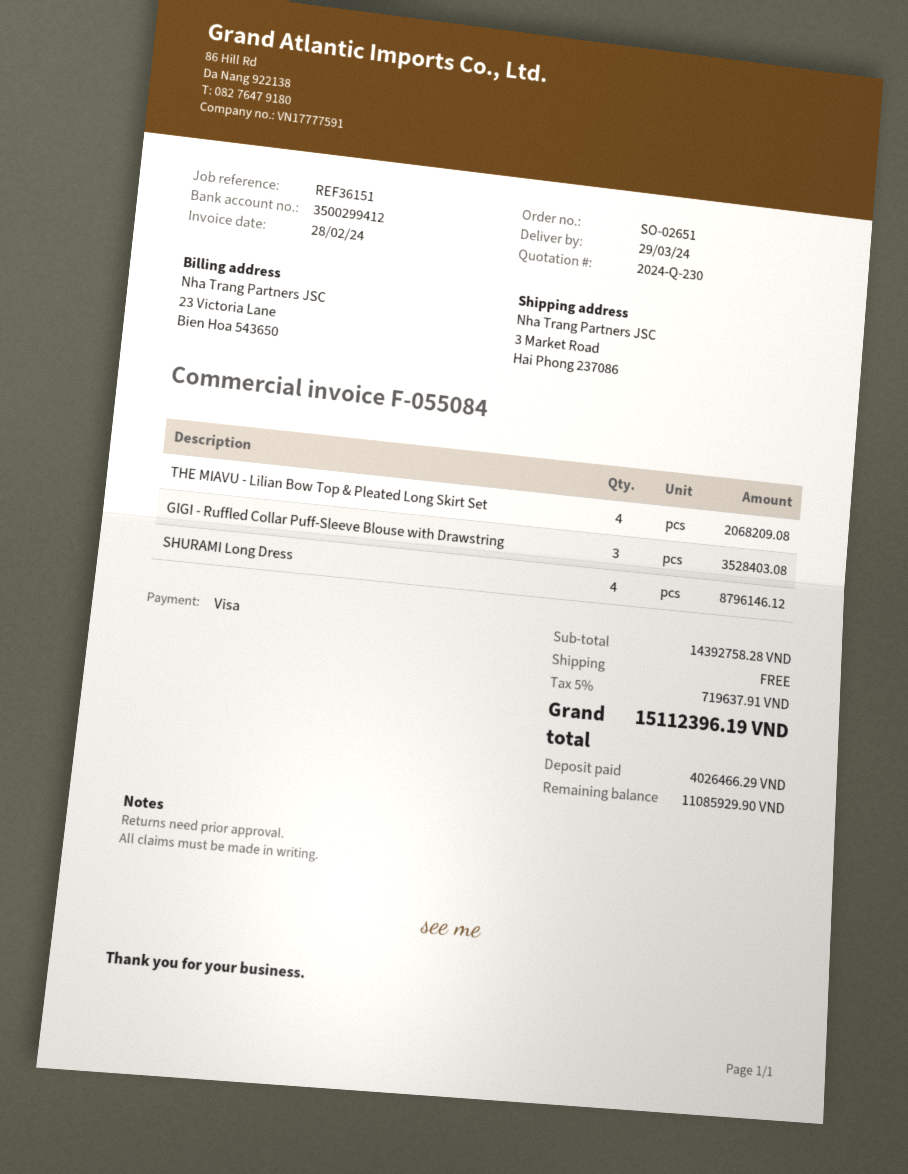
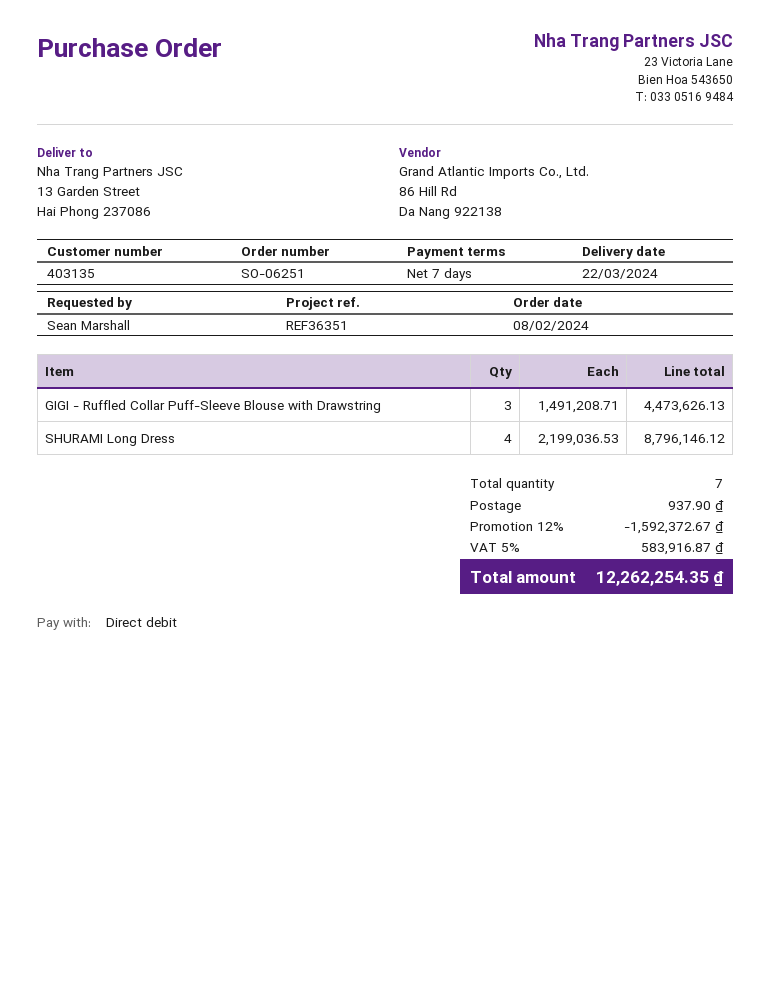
order number: SO-02651 -> SO-06251
delivery date: 2024-03-29 -> 2024-03-22
reference: REF36151 -> REF36351
payment method: Visa -> direct debit
ship to: 3 Market Road, Hai Phong 237086 -> 13 Garden Street, Hai Phong 237086
THE MIAVU - Lilian Bow Top & Pleated Long Skirt Set: 4 for 2068209.08 -> none
GIGI - Ruffled Collar Puff-Sleeve Blouse with Drawstring: 3 for 3528403.08 -> 3 for 4473626.13
discount: none -> 12% = 1592372.67
shipping: 0.00 -> 937.90
tax: 5% = 719637.91 -> 5% = 583916.87
total: 15112396.19 -> 12262254.35

